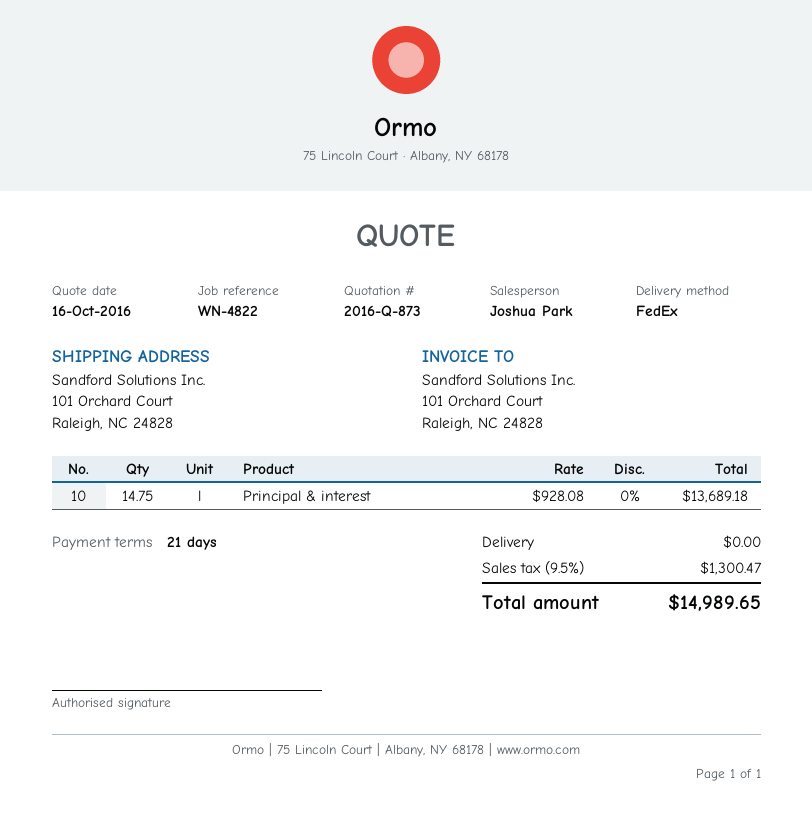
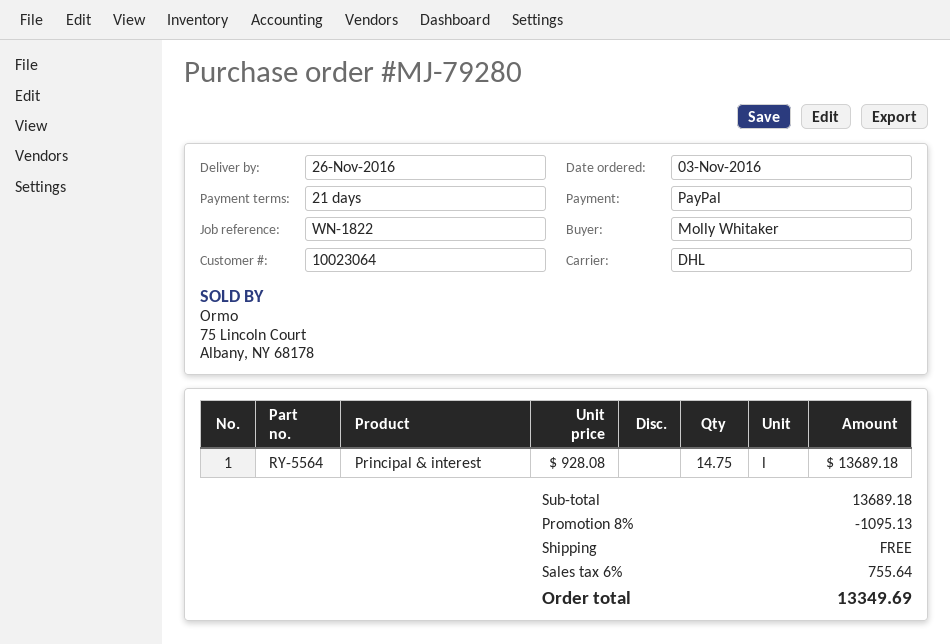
reference: WN-4822 -> WN-1822
shipping method: FedEx -> DHL
discount: none -> 8% = 1095.13
tax: 9.5% = 1300.47 -> 6% = 755.64
total: 14989.65 -> 13349.69

